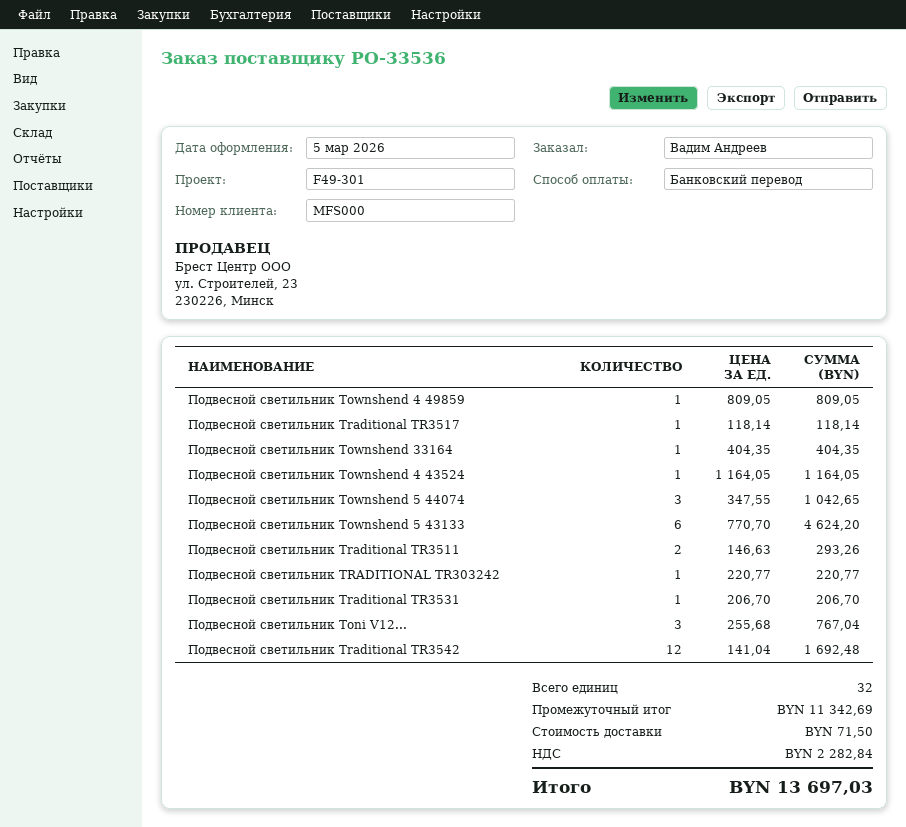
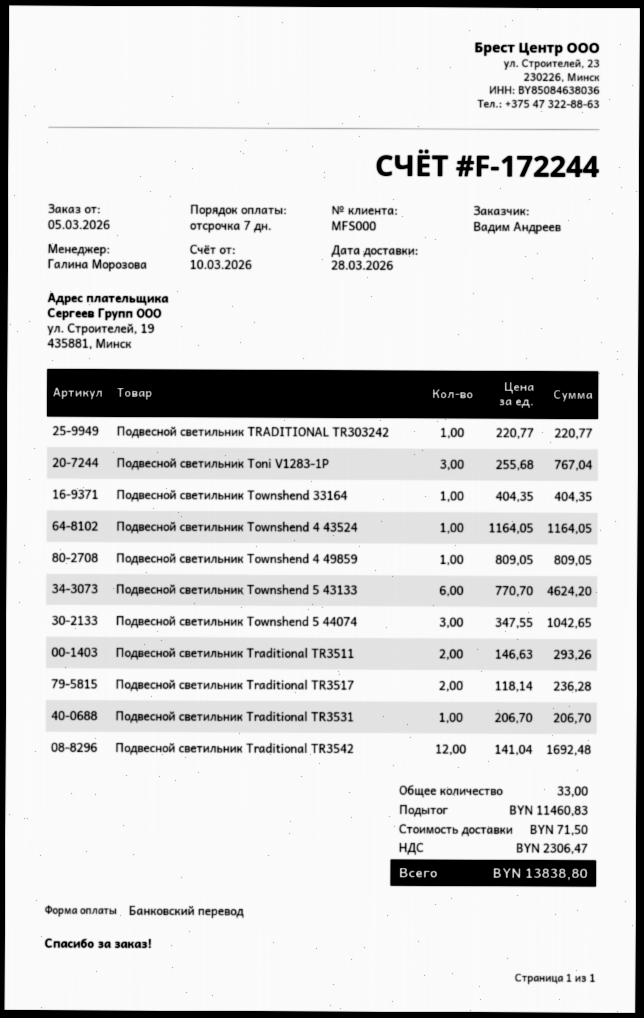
Подвесной светильник Traditional TR3517: 1 x 118.14 = 118.14 -> 2 x 118.14 = 236.28
total quantity: 32 -> 33
subtotal: 11342.69 -> 11460.83
tax: 2282.84 -> 2306.47
total: 13697.03 -> 13838.80

